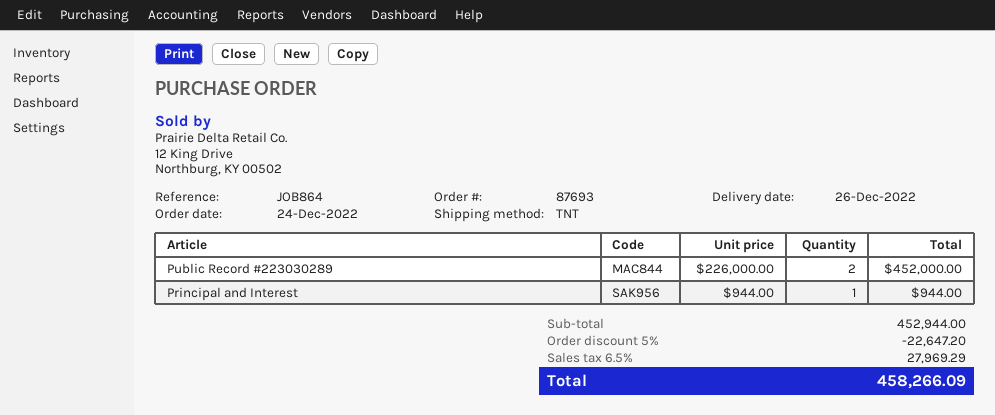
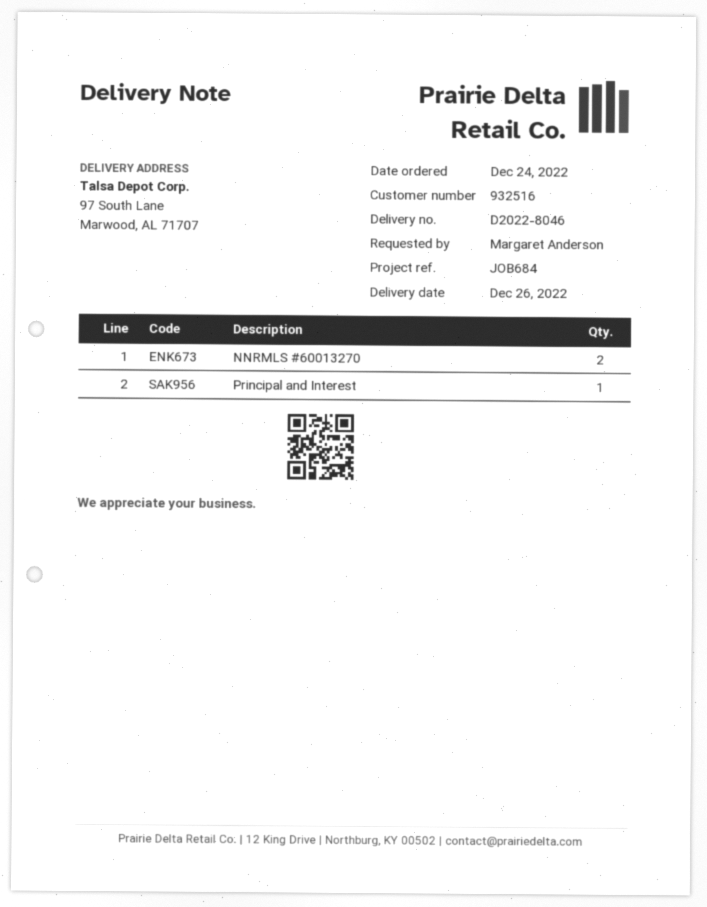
reference: JOB864 -> JOB684
Public Record #223030289: 2 -> none
NNRMLS #60013270: none -> 2

